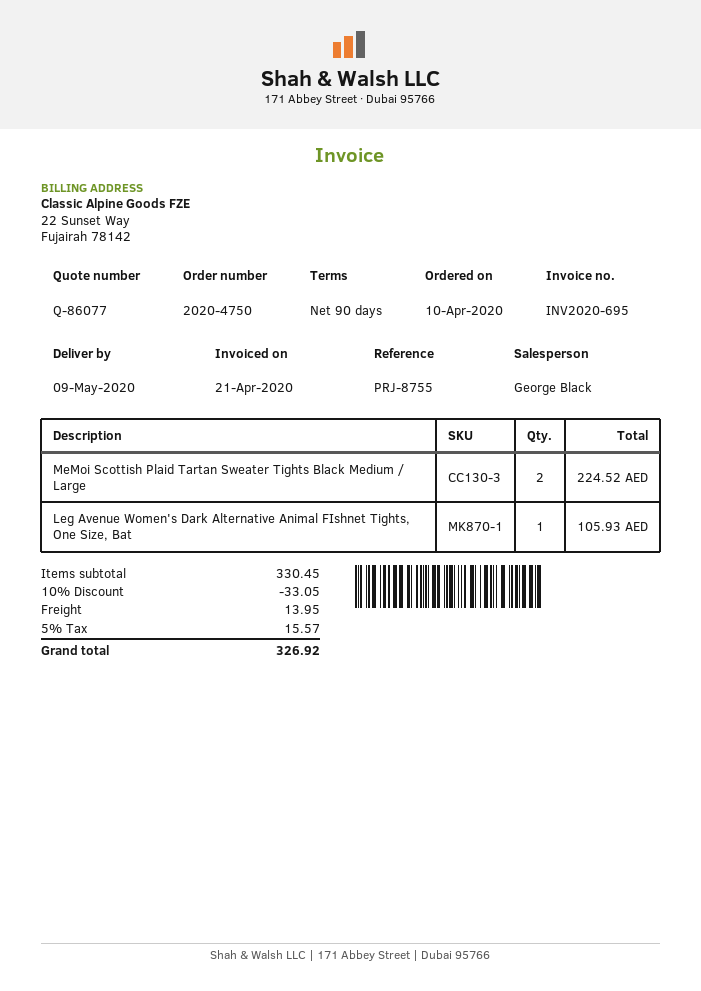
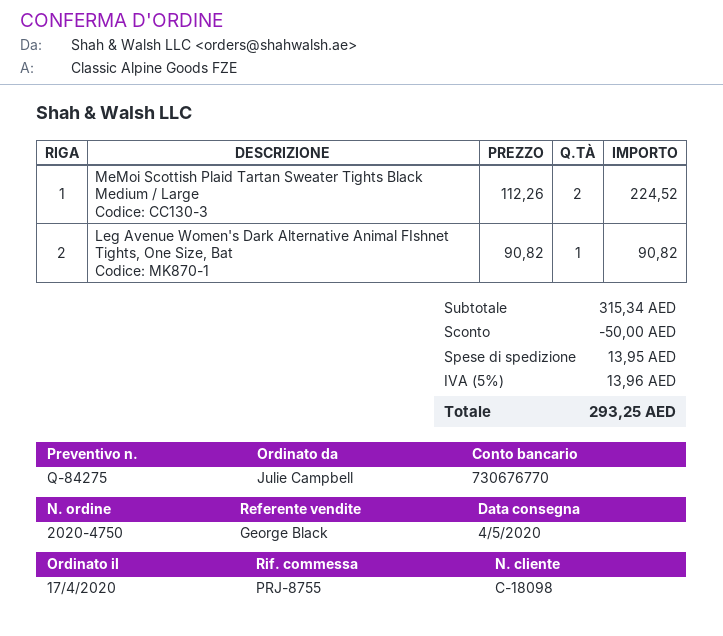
quote number: Q-86077 -> Q-84275
order date: 2020-04-10 -> 2020-04-17
delivery date: 2020-05-09 -> 2020-05-04
Leg Avenue Women's Dark Alternative Animal FIshnet Tights, One Size, Bat: 1 for 105.93 -> 1 for 90.82
subtotal: 330.45 -> 315.34
discount: 33.05 -> 50.00
tax: 5% = 15.57 -> 5% = 13.96
total: 326.92 -> 293.25

